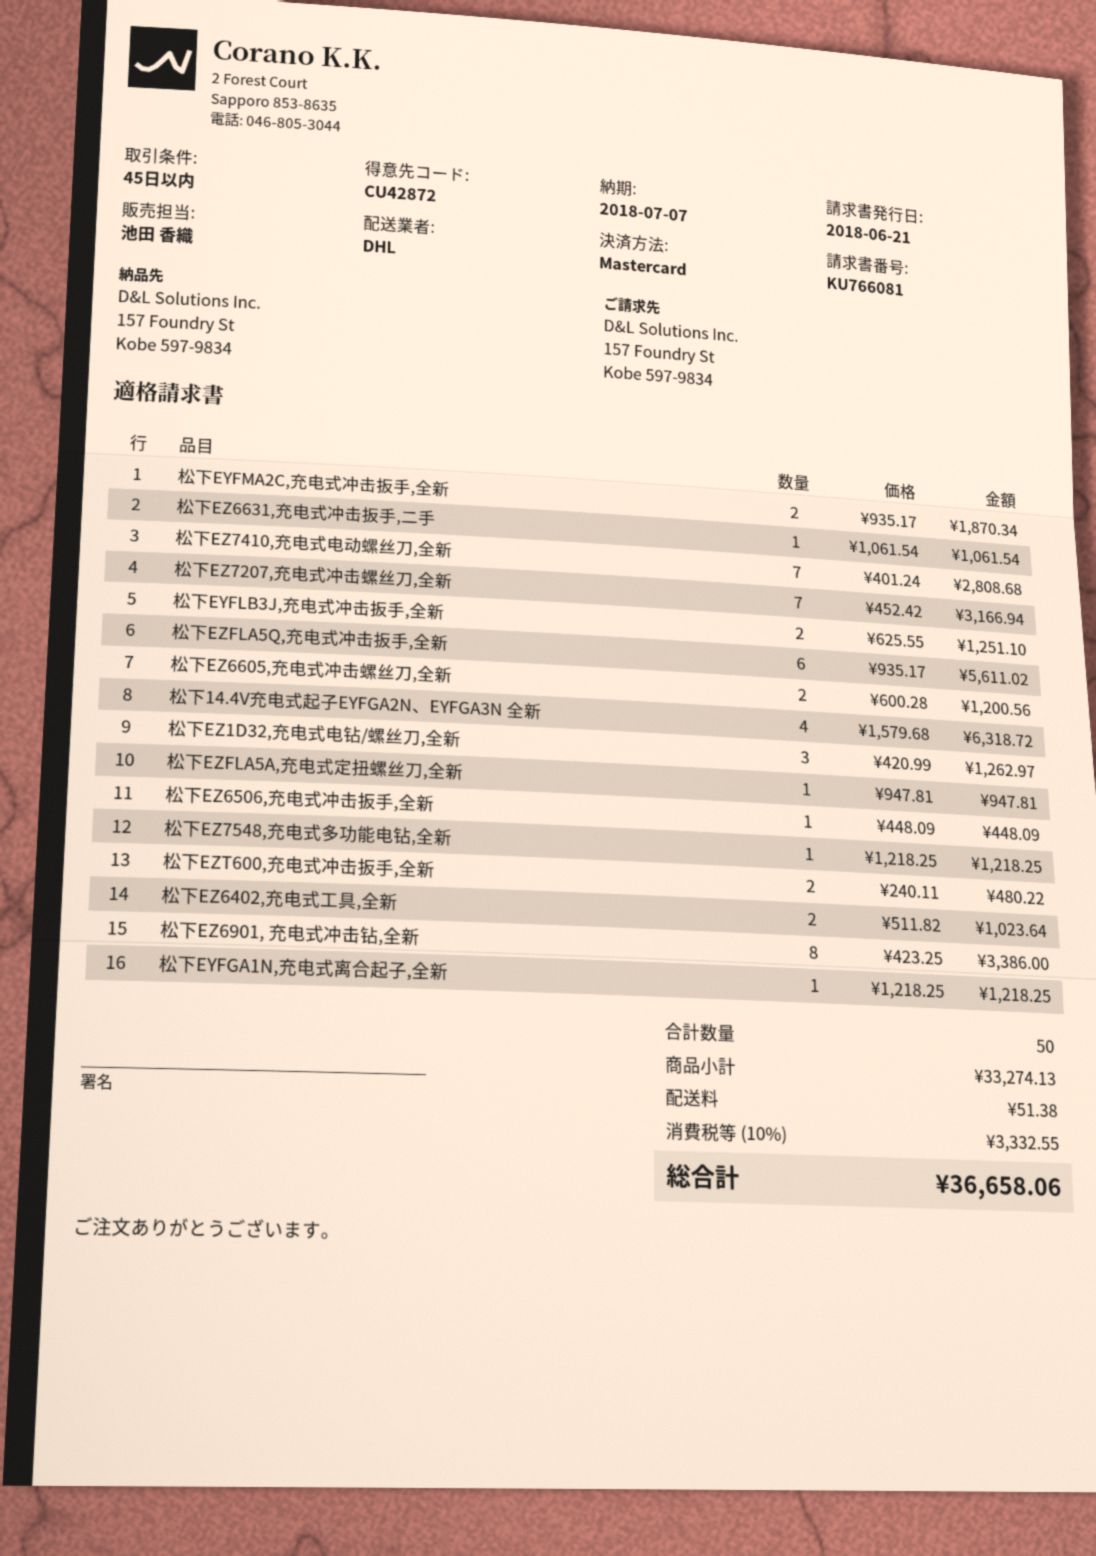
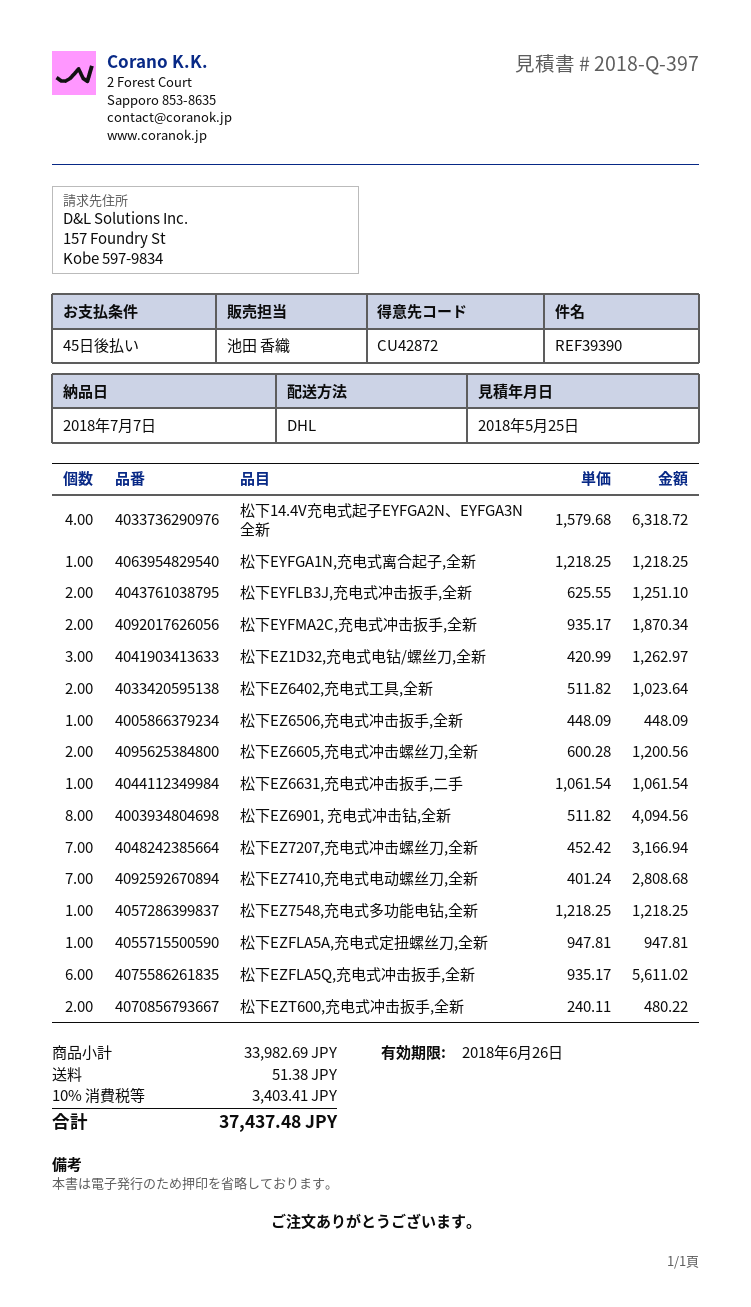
松下EZ6901, 充电式冲击钻,全新: 8 x 423.25 = 3386.00 -> 8 x 511.82 = 4094.56
subtotal: 33274.13 -> 33982.69
tax: 10% = 3332.55 -> 10% = 3403.41
total: 36658.06 -> 37437.48

